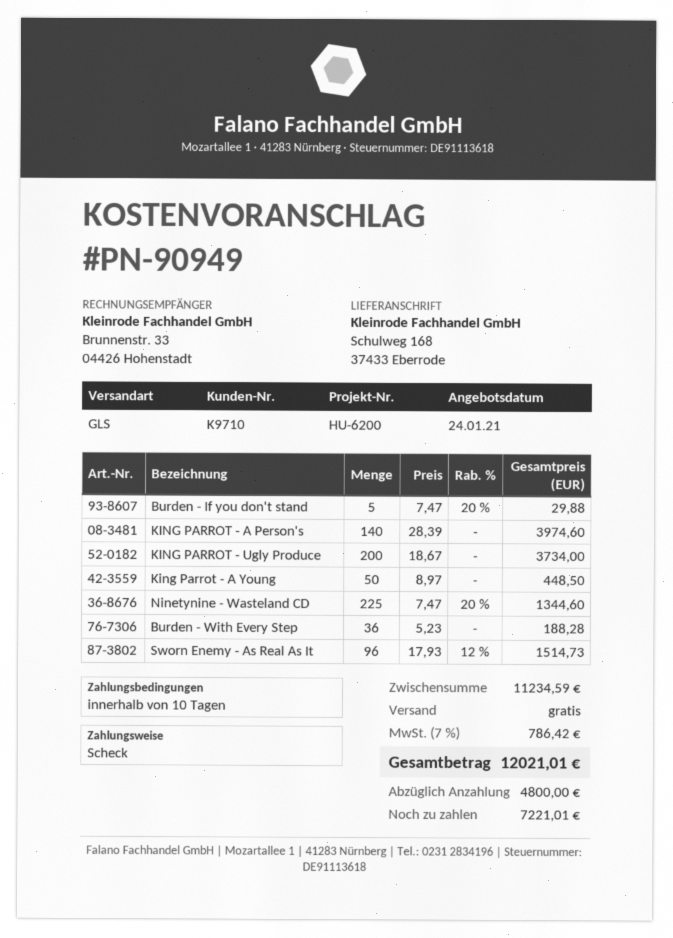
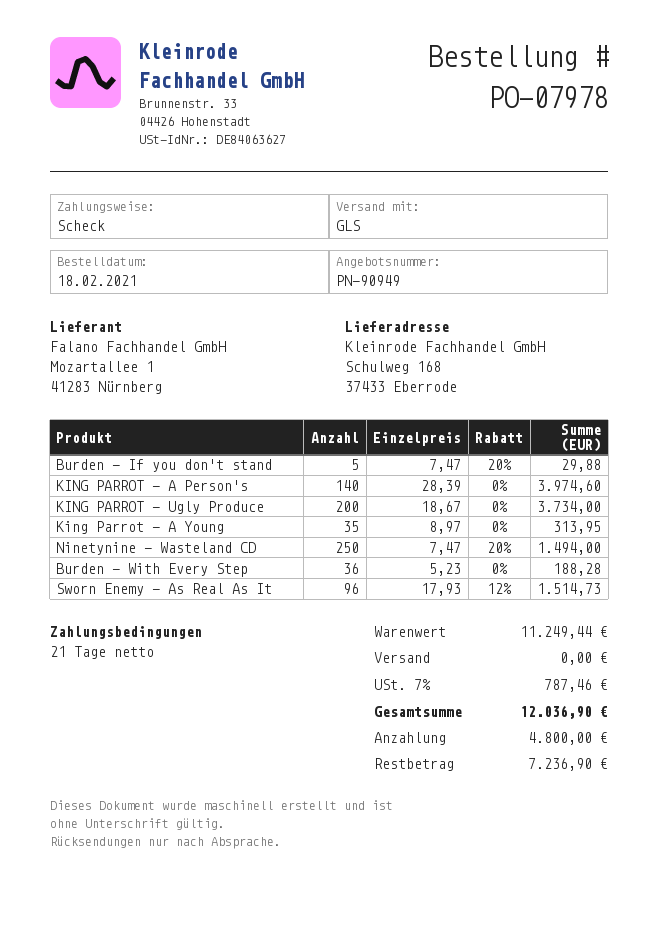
payment terms: 10 days -> 21 days
King Parrot - A Young: 50 x 8.97 = 448.50 -> 35 x 8.97 = 313.95
Ninetynine - Wasteland CD: 225 x 7.47 - 20% = 1344.60 -> 250 x 7.47 - 20% = 1494.00
subtotal: 11234.59 -> 11249.44
tax: 7% = 786.42 -> 7% = 787.46
total: 12021.01 -> 12036.90
balance: 7221.01 -> 7236.90

